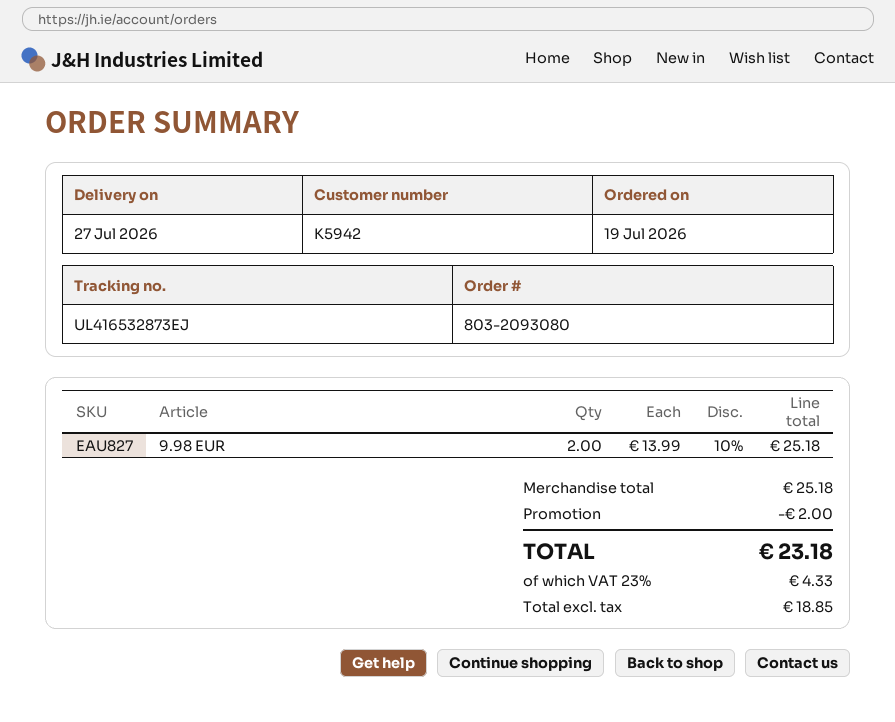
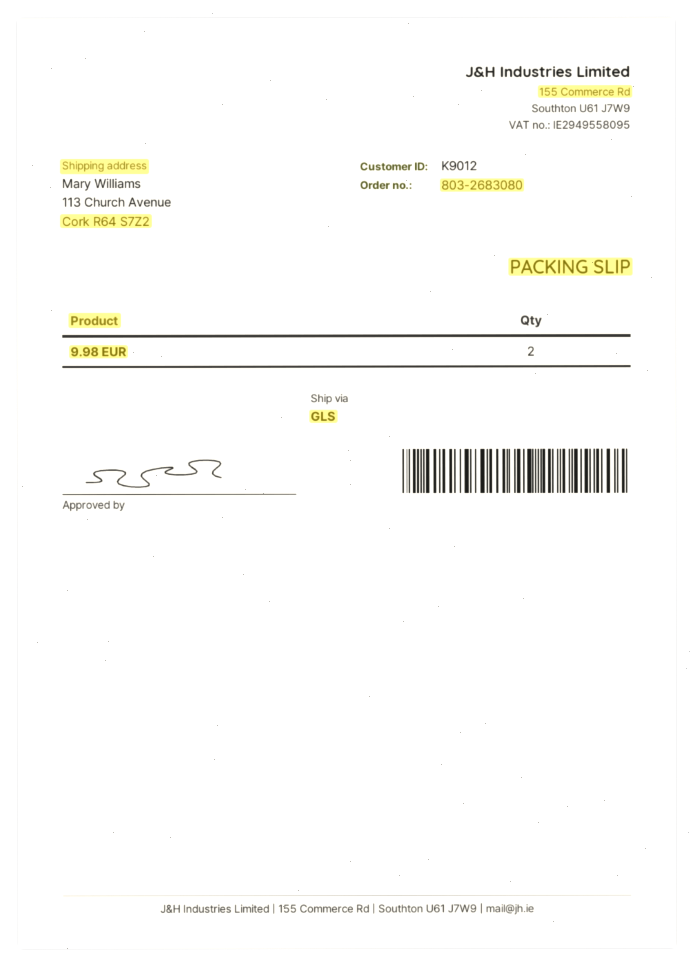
order number: 803-2093080 -> 803-2683080
customer number: K5942 -> K9012

